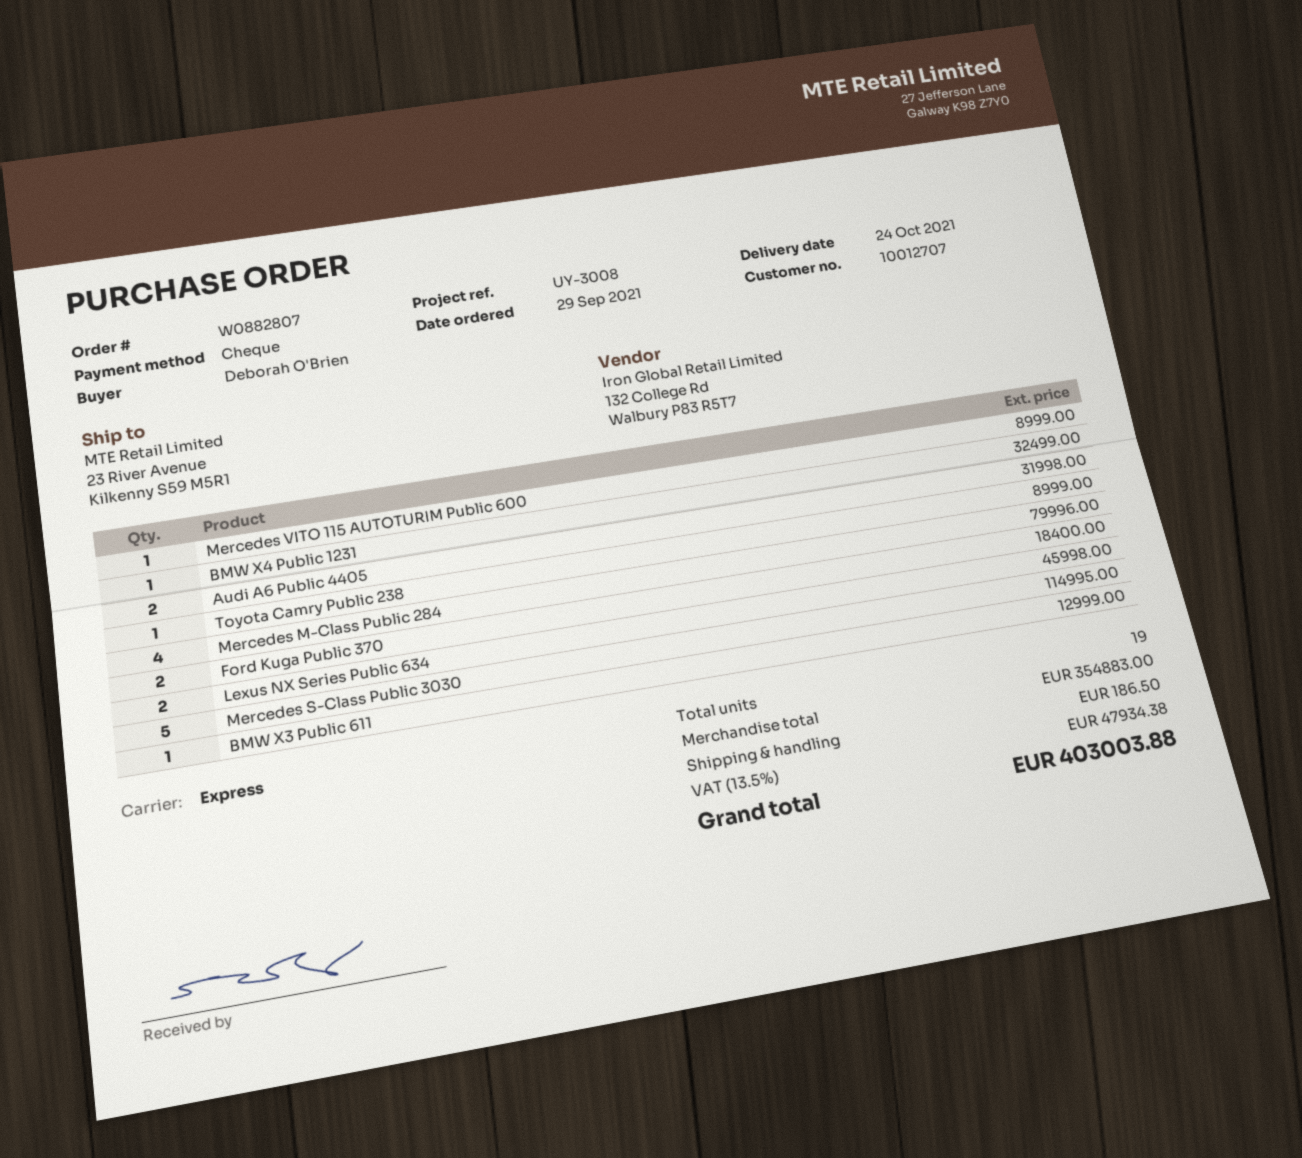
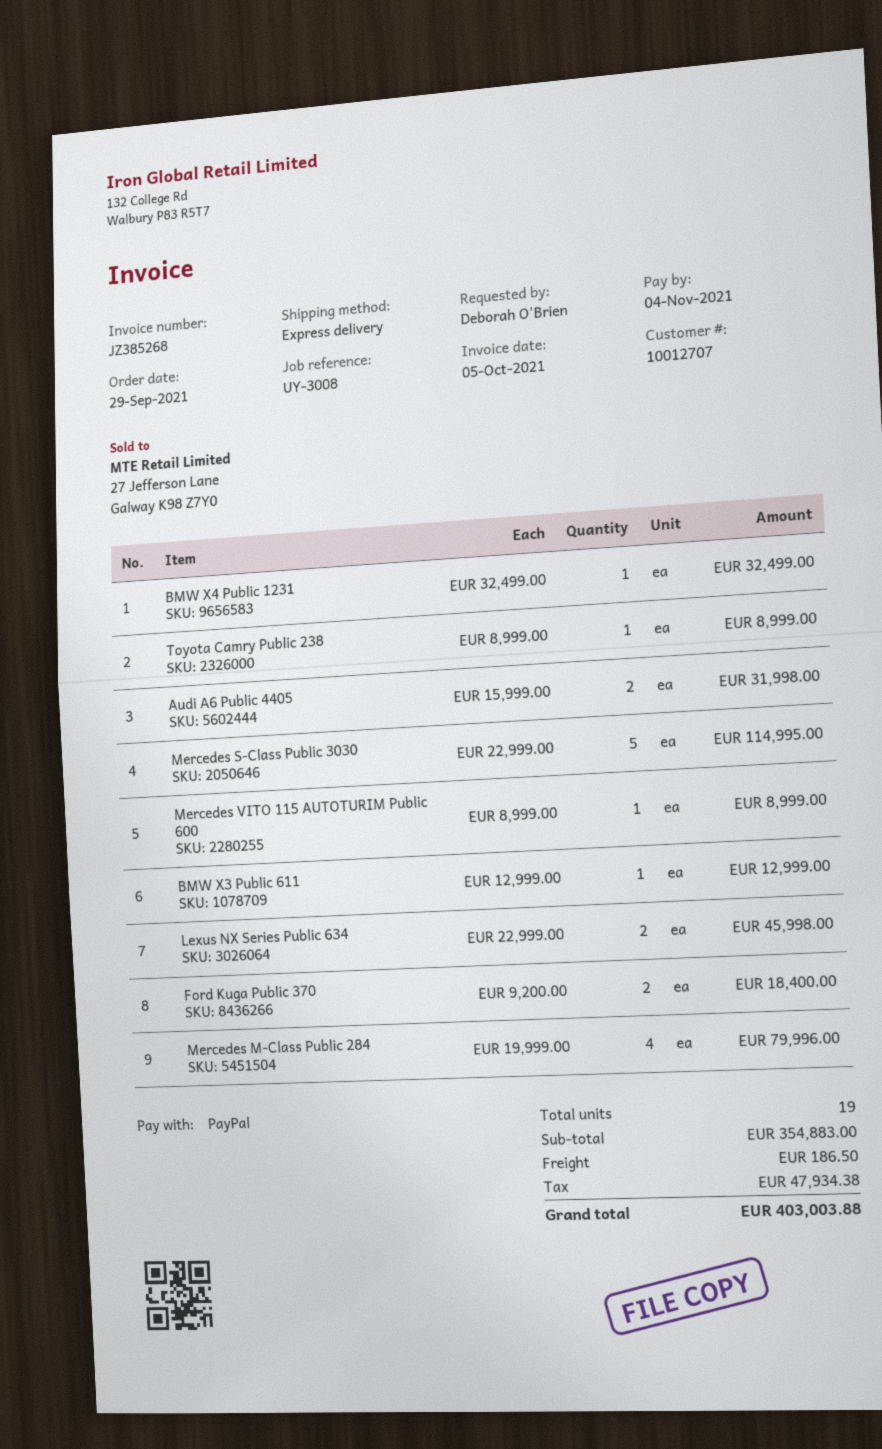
payment method: cheque -> PayPal

